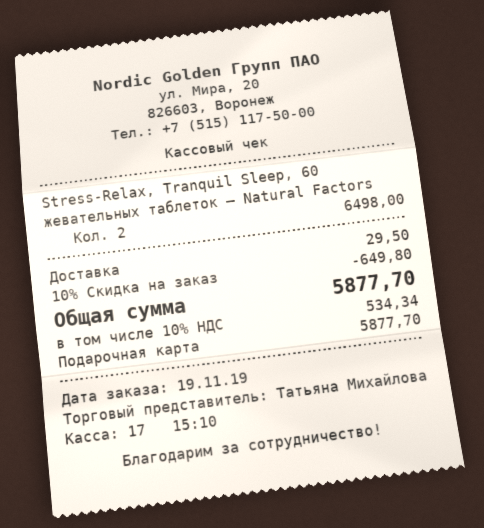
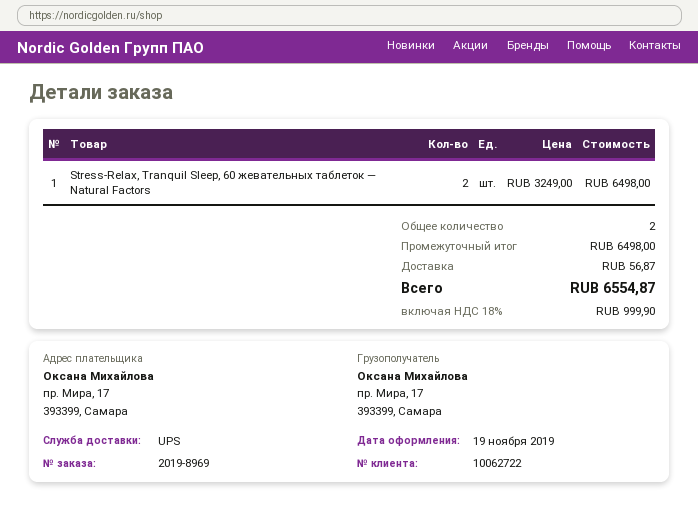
discount: 10% = 649.80 -> none
shipping: 29.50 -> 56.87
tax: 10% = 534.34 -> 18% = 999.90
total: 5877.70 -> 6554.87

